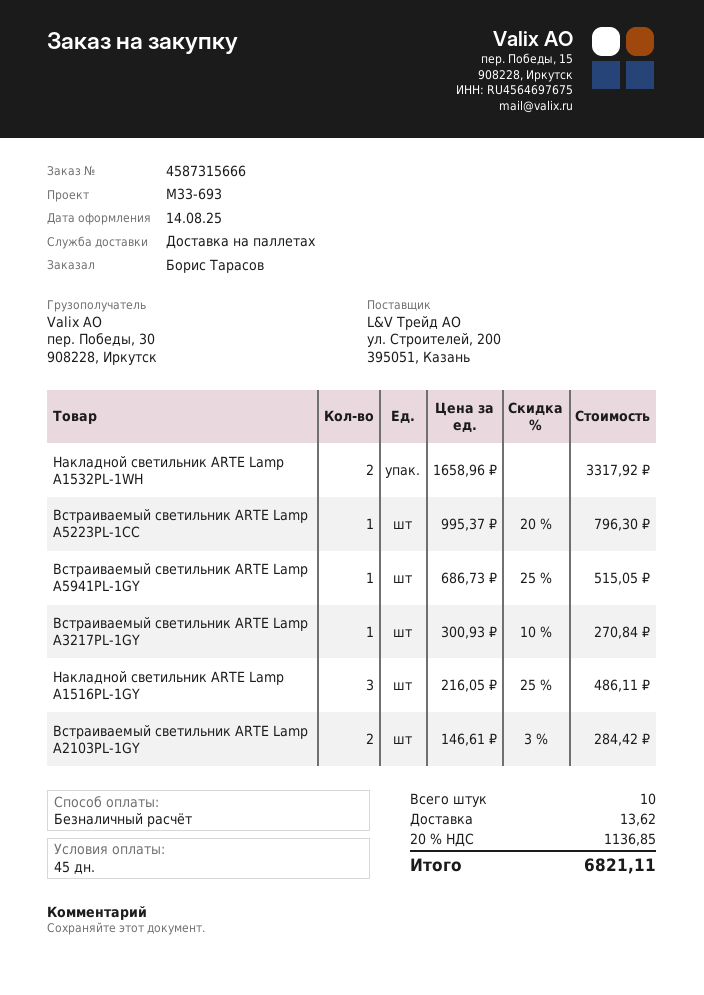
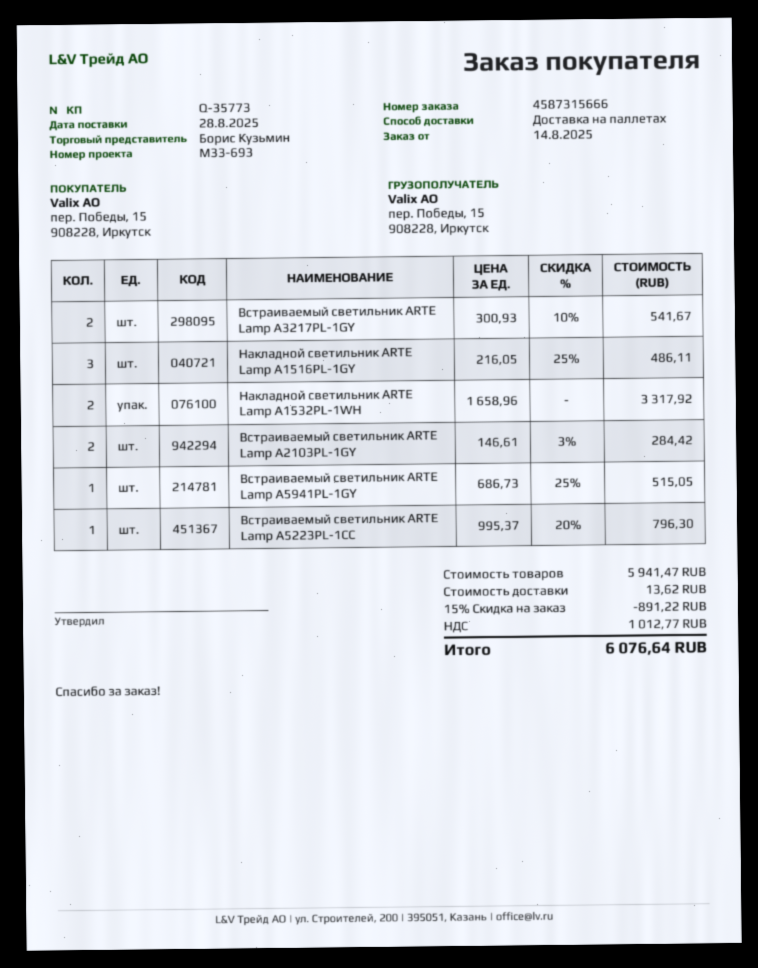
ship to: пер. Победы, 30, 908228, Иркутск -> пер. Победы, 15, 908228, Иркутск
Встраиваемый светильник ARTE Lamp A3217PL-1GY: 1 x 300.93 - 10% = 270.84 -> 2 x 300.93 - 10% = 541.67
discount: none -> 15% = 891.22
tax: 1136.85 -> 1012.77
total: 6821.11 -> 6076.64

